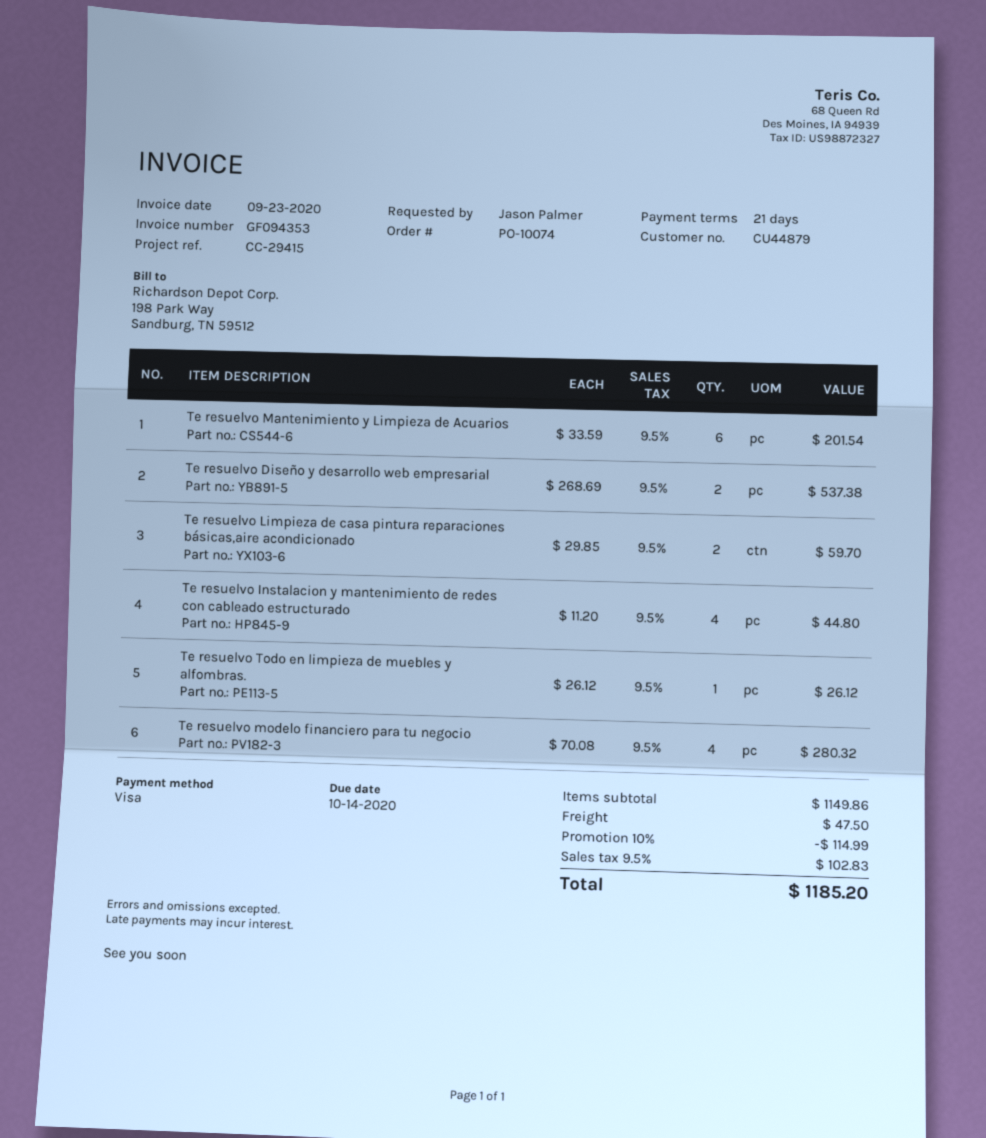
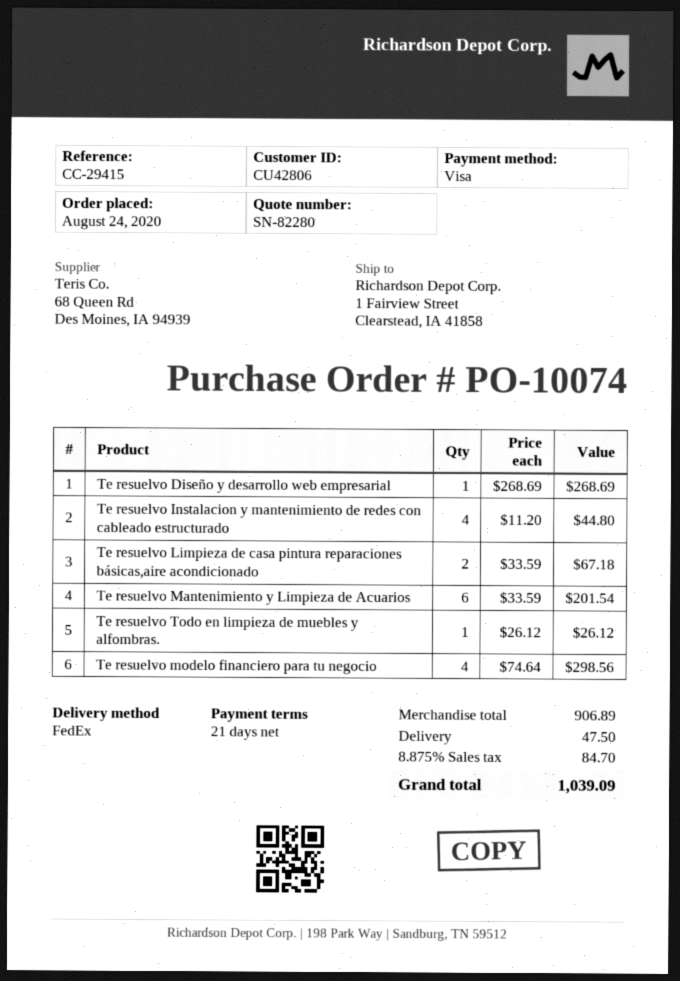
customer number: CU44879 -> CU42806
Te resuelvo Diseño y desarrollo web empresarial: 2 x 268.69 = 537.38 -> 1 x 268.69 = 268.69
Te resuelvo Limpieza de casa pintura reparaciones básicas,aire acondicionado: 2 x 29.85 = 59.70 -> 2 x 33.59 = 67.18
Te resuelvo modelo financiero para tu negocio: 4 x 70.08 = 280.32 -> 4 x 74.64 = 298.56
subtotal: 1149.86 -> 906.89
discount: 10% = 114.99 -> none
tax: 9.5% = 102.83 -> 8.875% = 84.70
total: 1185.20 -> 1039.09

